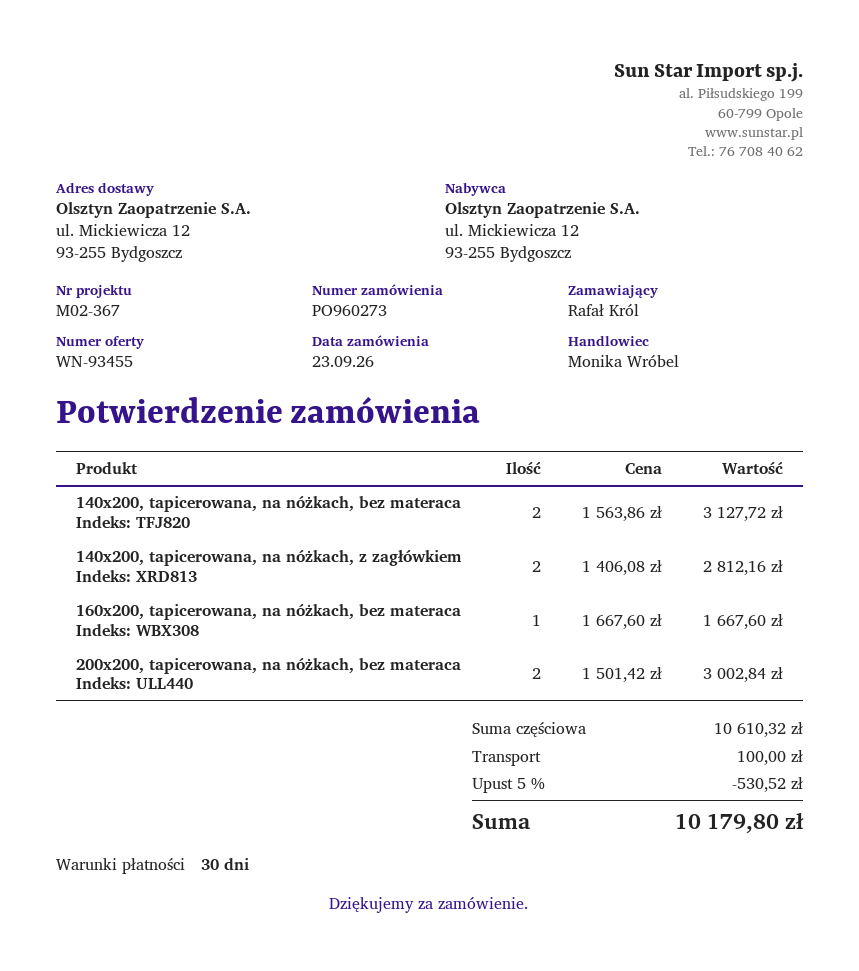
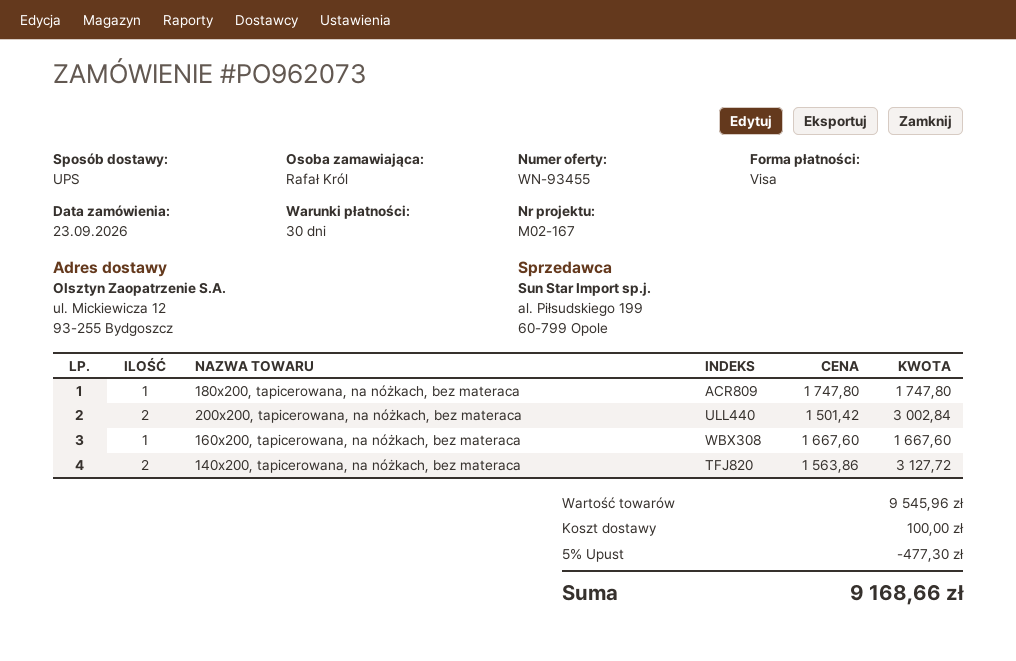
order number: PO960273 -> PO962073
reference: M02-367 -> M02-167
140x200, tapicerowana, na nóżkach, z zagłówkiem: 2 x 1406.08 = 2812.16 -> none
180x200, tapicerowana, na nóżkach, bez materaca: none -> 1 x 1747.80 = 1747.80
subtotal: 10610.32 -> 9545.96
discount: 5% = 530.52 -> 5% = 477.30
total: 10179.80 -> 9168.66

